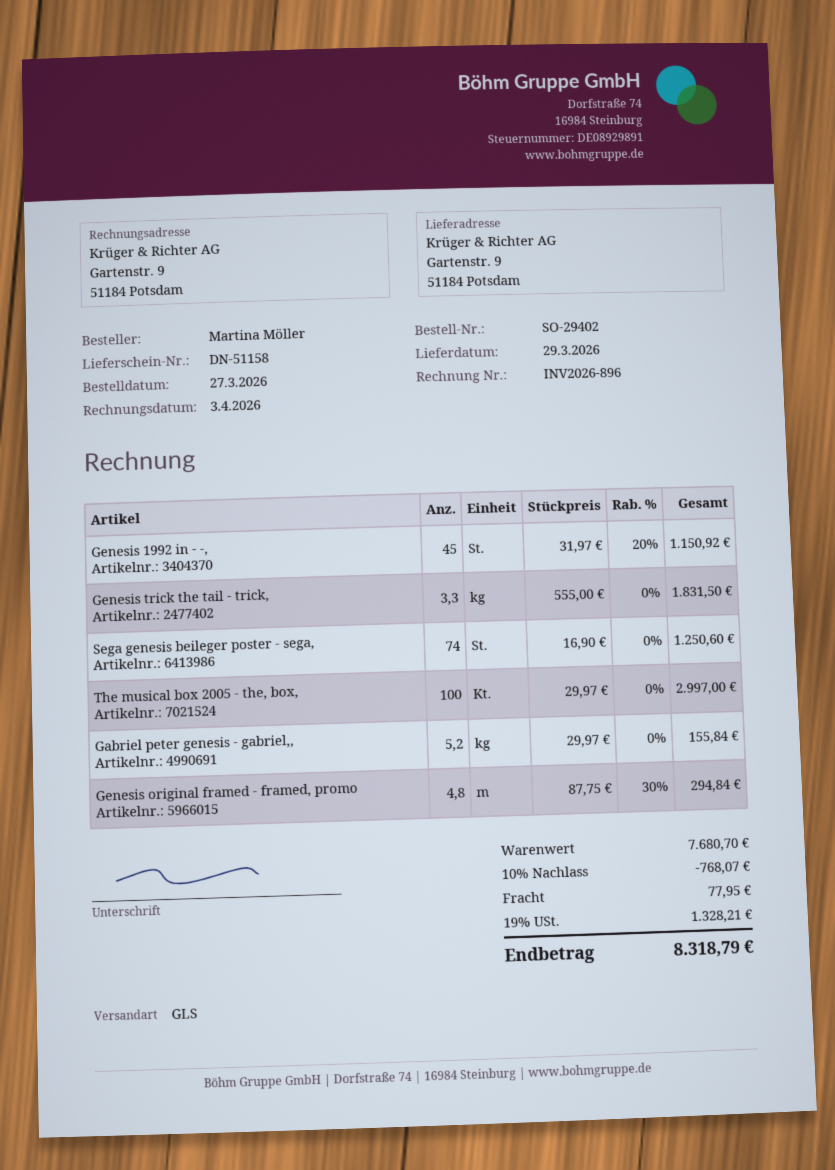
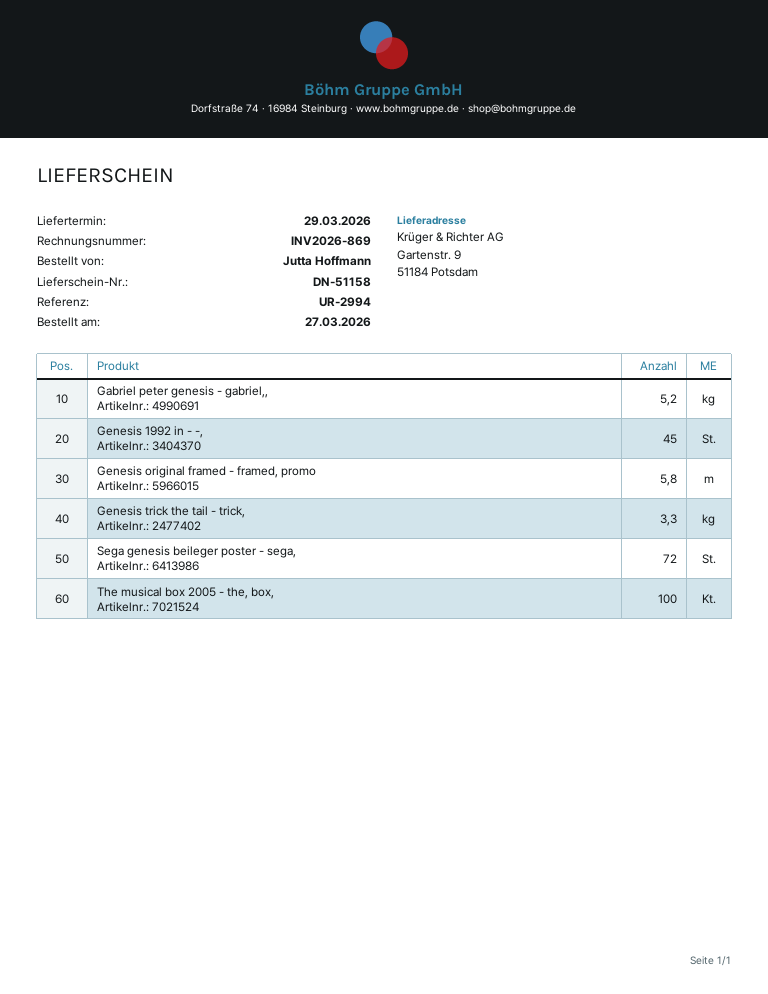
invoice number: INV2026-896 -> INV2026-869
ordered by: Martina Möller -> Jutta Hoffmann
Sega genesis beileger poster - sega,: 74 -> 72
Genesis original framed - framed, promo: 4.8 -> 5.8

